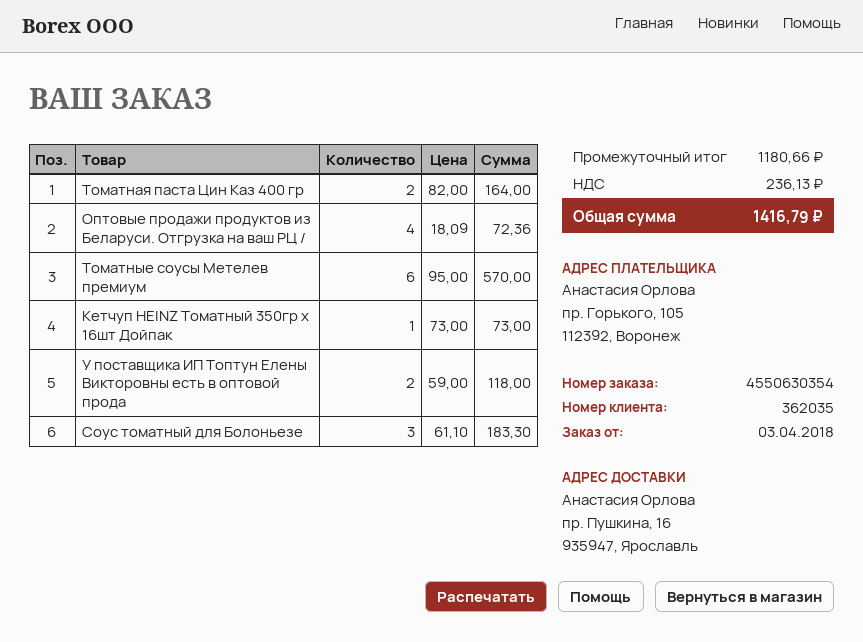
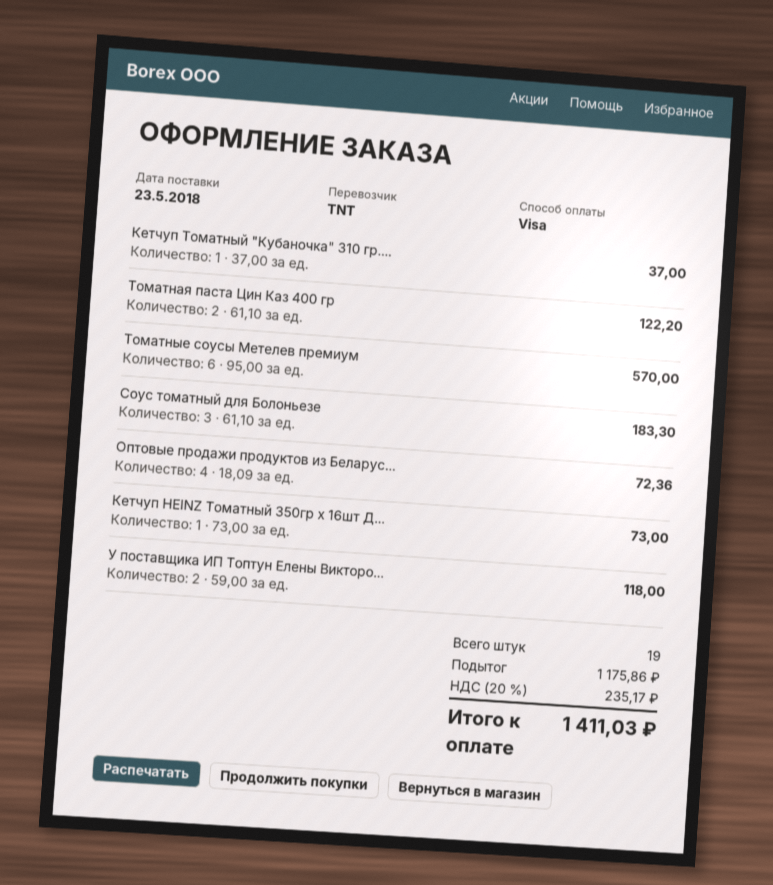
Томатная паста Цин Каз 400 гр: 2 x 82.00 = 164.00 -> 2 x 61.10 = 122.20
Кетчуп Томатный "Кубаночка" 310 гр....: none -> 1 x 37.00 = 37.00
subtotal: 1180.66 -> 1175.86
tax: 236.13 -> 235.17
total: 1416.79 -> 1411.03

